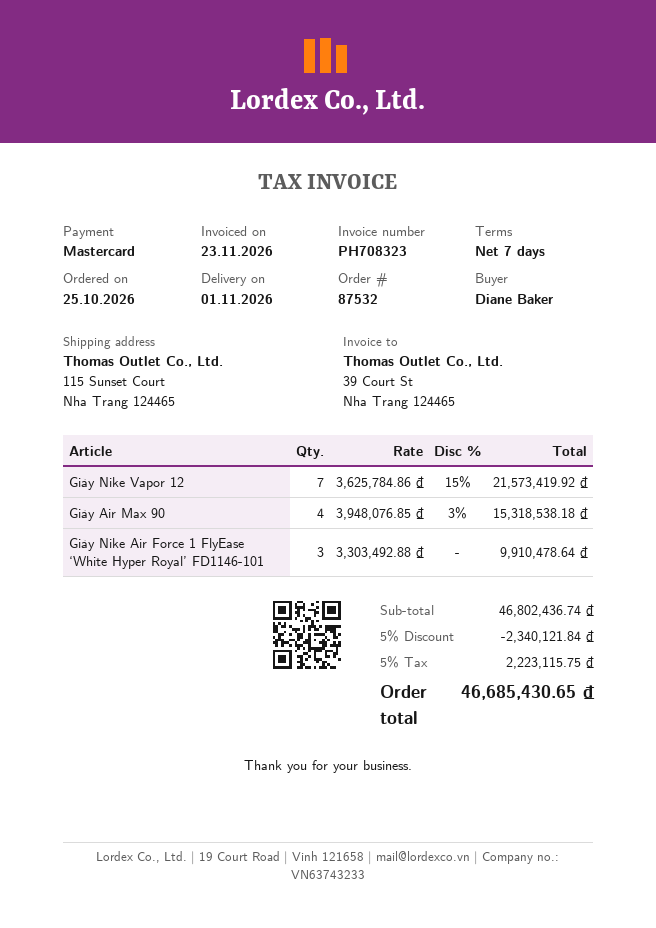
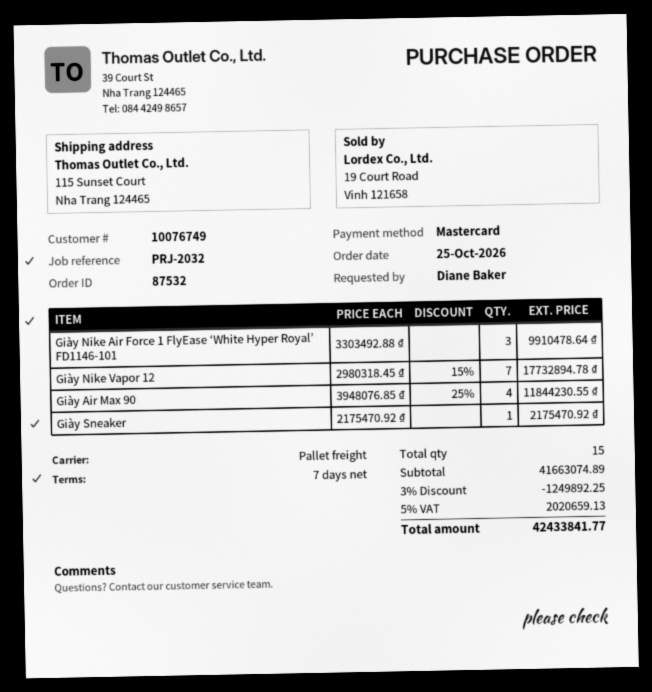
Giày Nike Vapor 12: 7 x 3625784.86 - 15% = 21573419.92 -> 7 x 2980318.45 - 15% = 17732894.78
Giày Air Max 90: 4 x 3948076.85 - 3% = 15318538.18 -> 4 x 3948076.85 - 25% = 11844230.55
Giày Sneaker: none -> 1 x 2175470.92 = 2175470.92
subtotal: 46802436.74 -> 41663074.89
discount: 5% = 2340121.84 -> 3% = 1249892.25
tax: 5% = 2223115.75 -> 5% = 2020659.13
total: 46685430.65 -> 42433841.77

